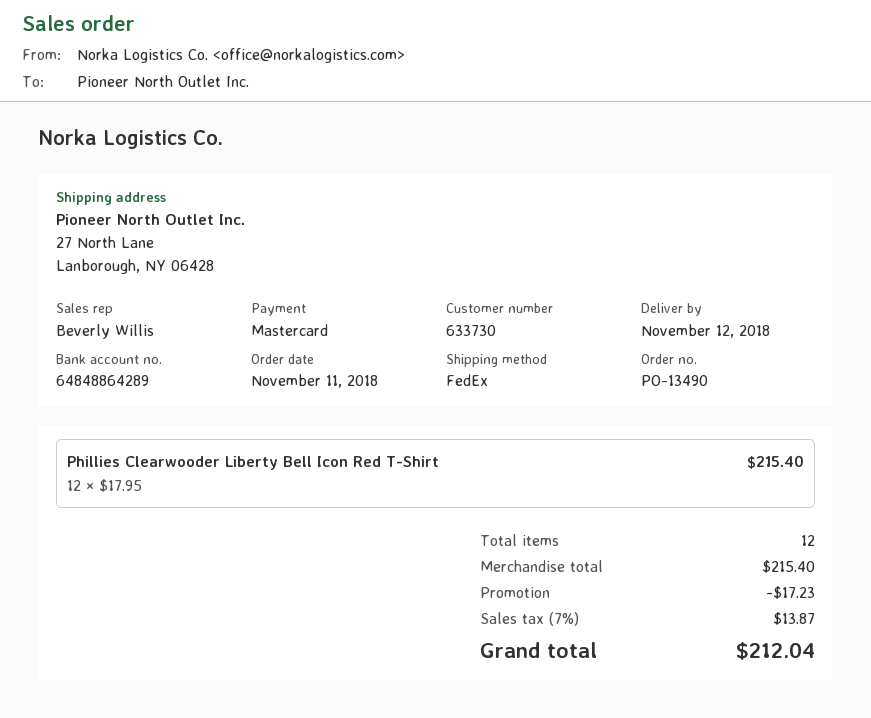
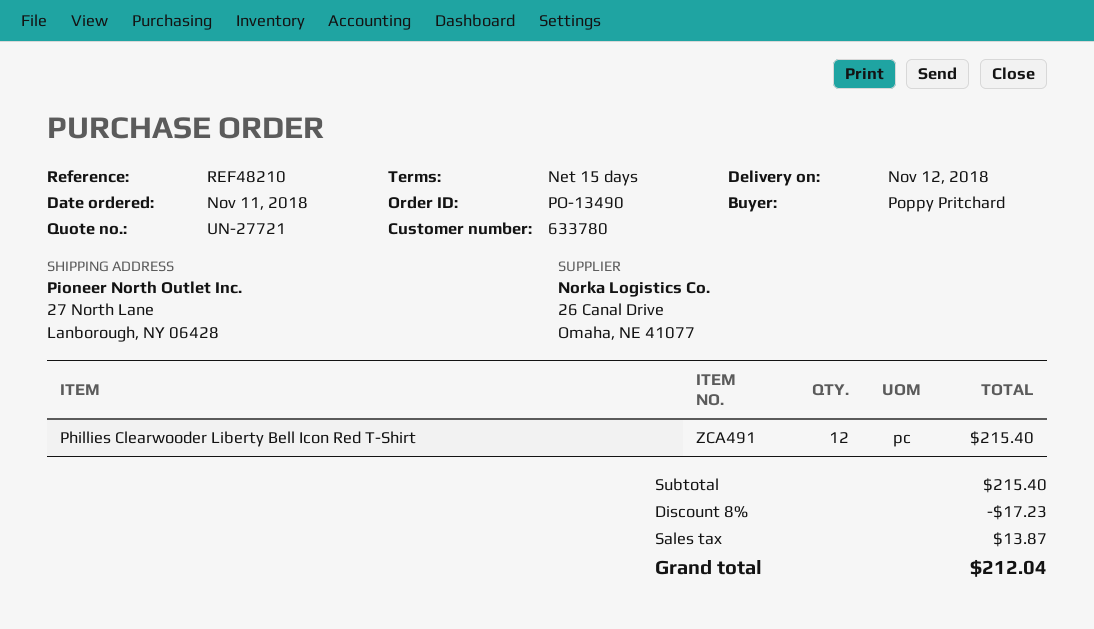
customer number: 633730 -> 633780

